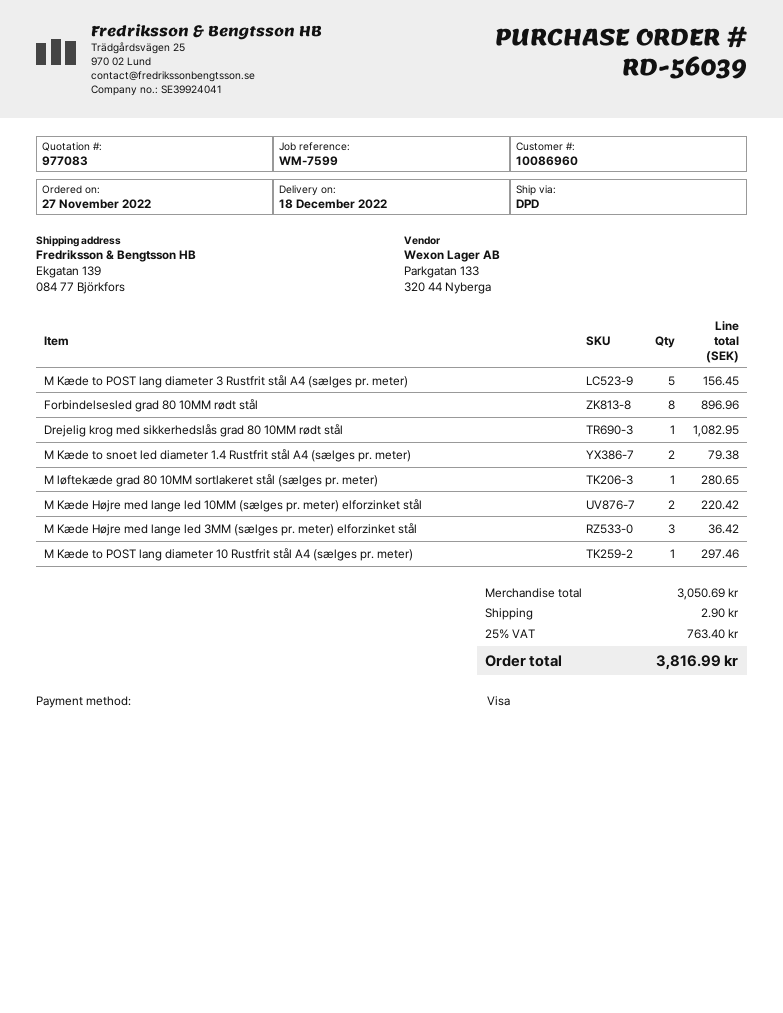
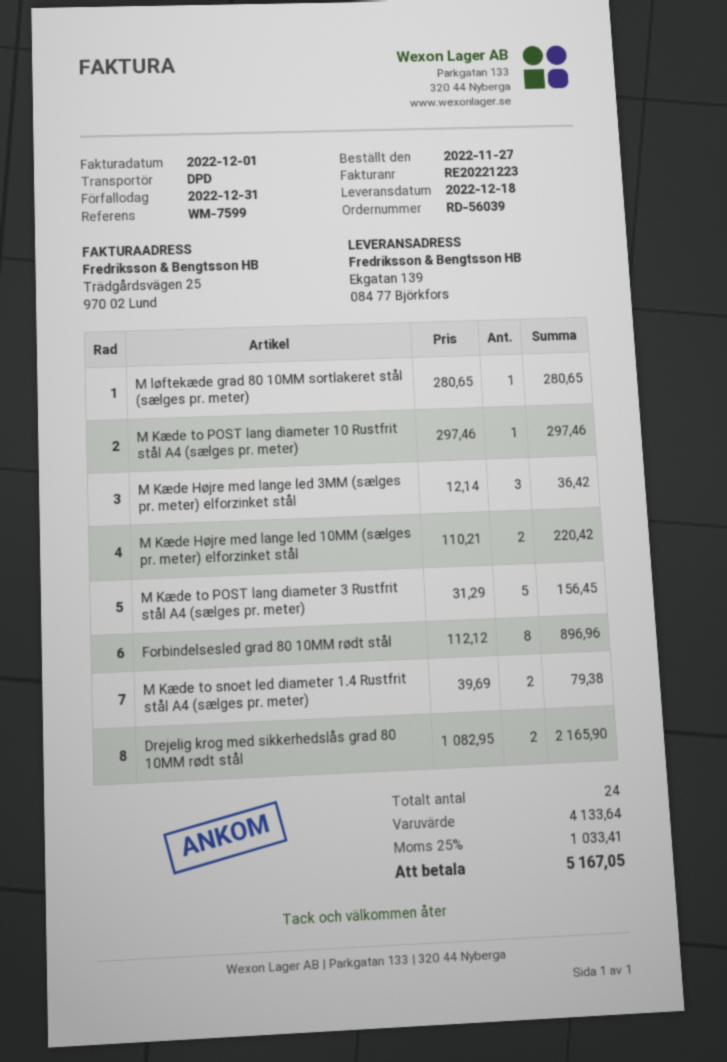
Drejelig krog med sikkerhedslås grad 80 10MM rødt stål: 1 for 1082.95 -> 2 for 2165.90
subtotal: 3050.69 -> 4133.64
shipping: 2.90 -> none
tax: 25% = 763.40 -> 25% = 1033.41
total: 3816.99 -> 5167.05

